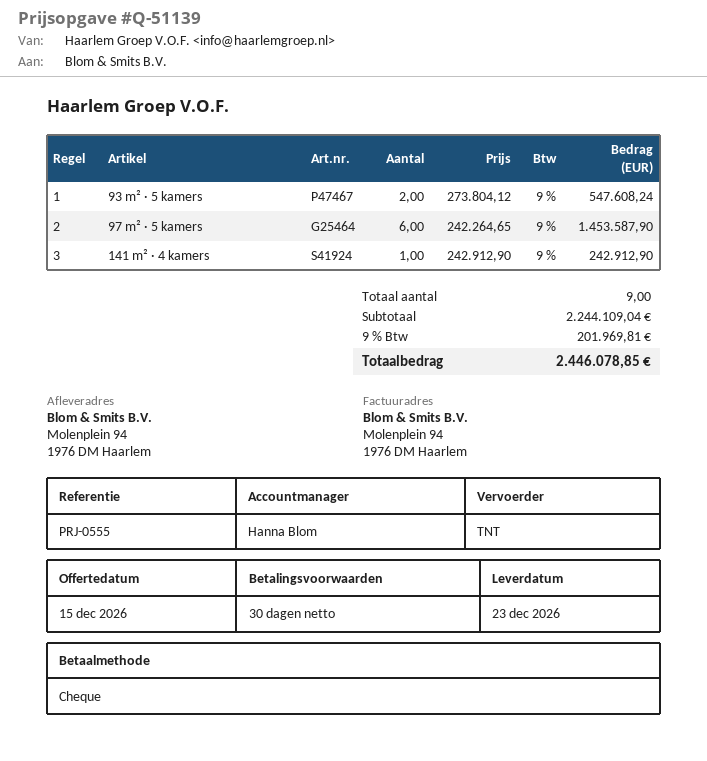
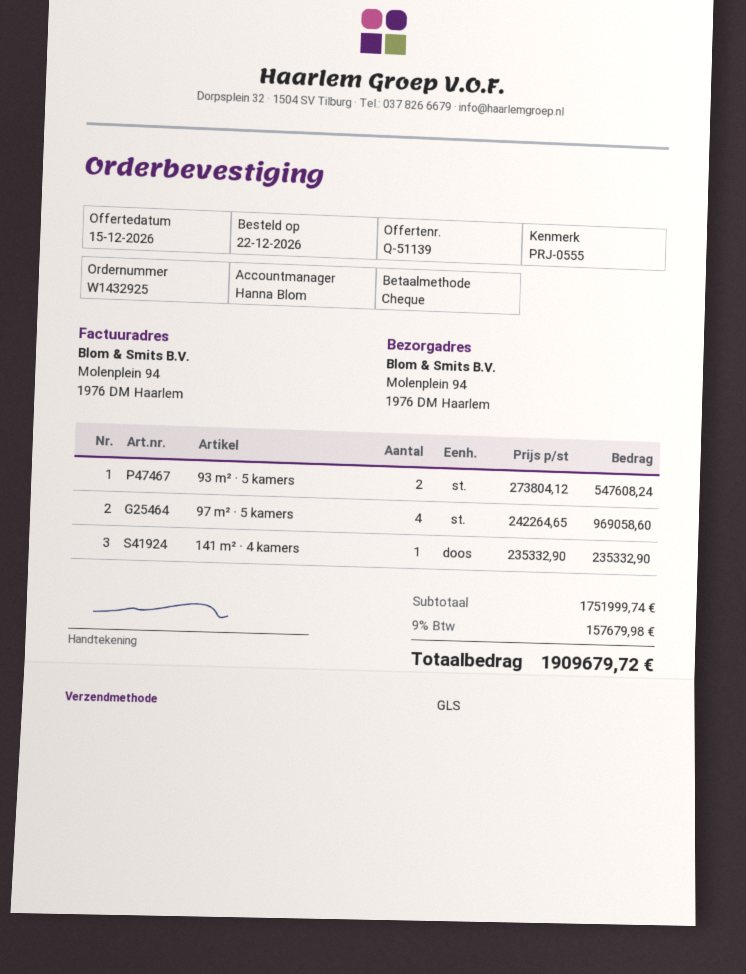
shipping method: TNT -> GLS
97 m² · 5 kamers: 6 x 242264.65 = 1453587.90 -> 4 x 242264.65 = 969058.60
141 m² · 4 kamers: 1 x 242912.90 = 242912.90 -> 1 x 235332.90 = 235332.90
subtotal: 2244109.04 -> 1751999.74
tax: 9% = 201969.81 -> 9% = 157679.98
total: 2446078.85 -> 1909679.72

